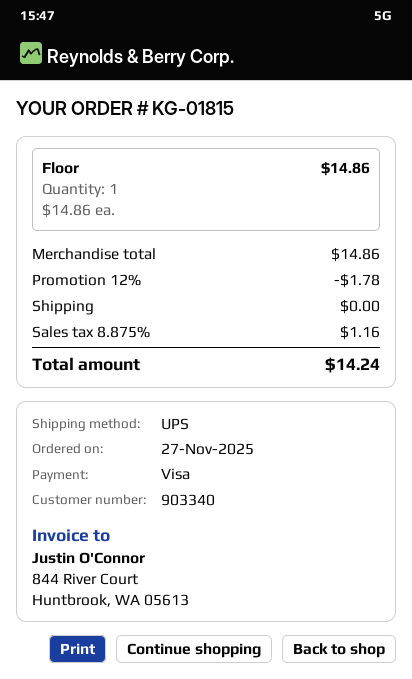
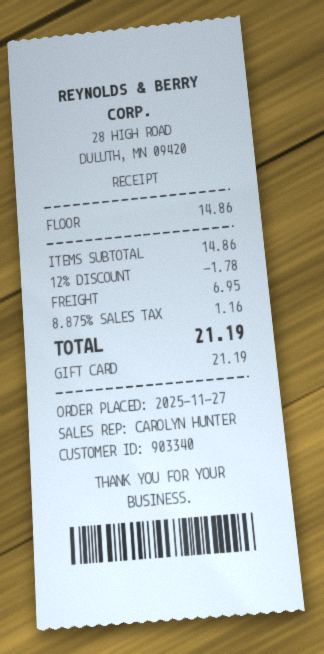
payment method: Visa -> gift card
shipping: 0.00 -> 6.95
total: 14.24 -> 21.19

